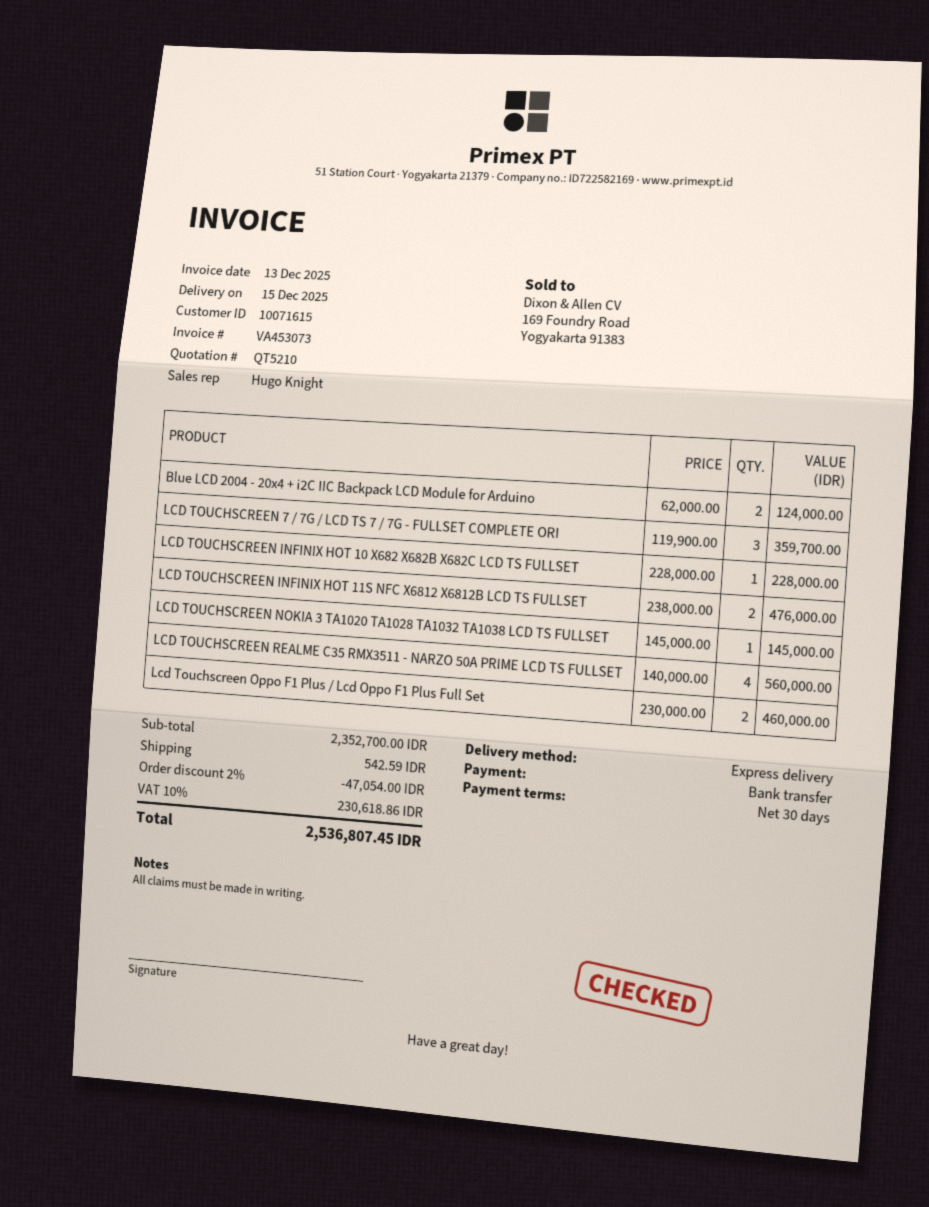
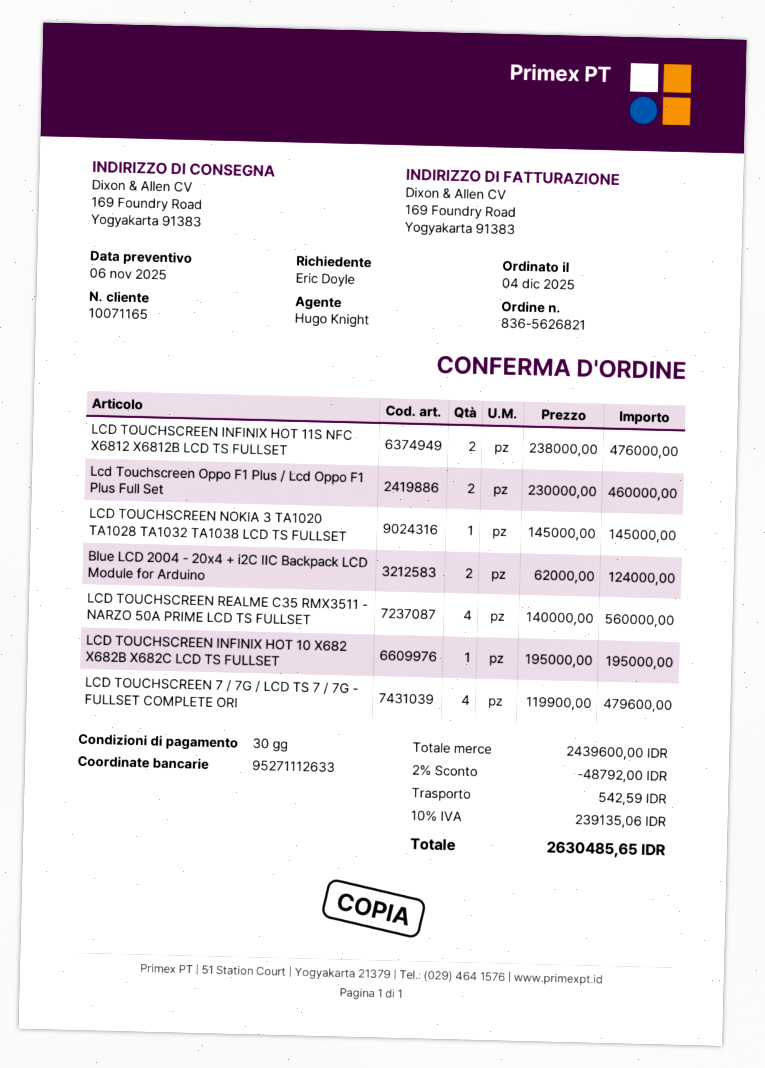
customer number: 10071615 -> 10071165
LCD TOUCHSCREEN 7 / 7G / LCD TS 7 / 7G - FULLSET COMPLETE ORI: 3 x 119900.00 = 359700.00 -> 4 x 119900.00 = 479600.00
LCD TOUCHSCREEN INFINIX HOT 10 X682 X682B X682C LCD TS FULLSET: 1 x 228000.00 = 228000.00 -> 1 x 195000.00 = 195000.00
subtotal: 2352700.00 -> 2439600.00
discount: 2% = 47054.00 -> 2% = 48792.00
tax: 10% = 230618.86 -> 10% = 239135.06
total: 2536807.45 -> 2630485.65

